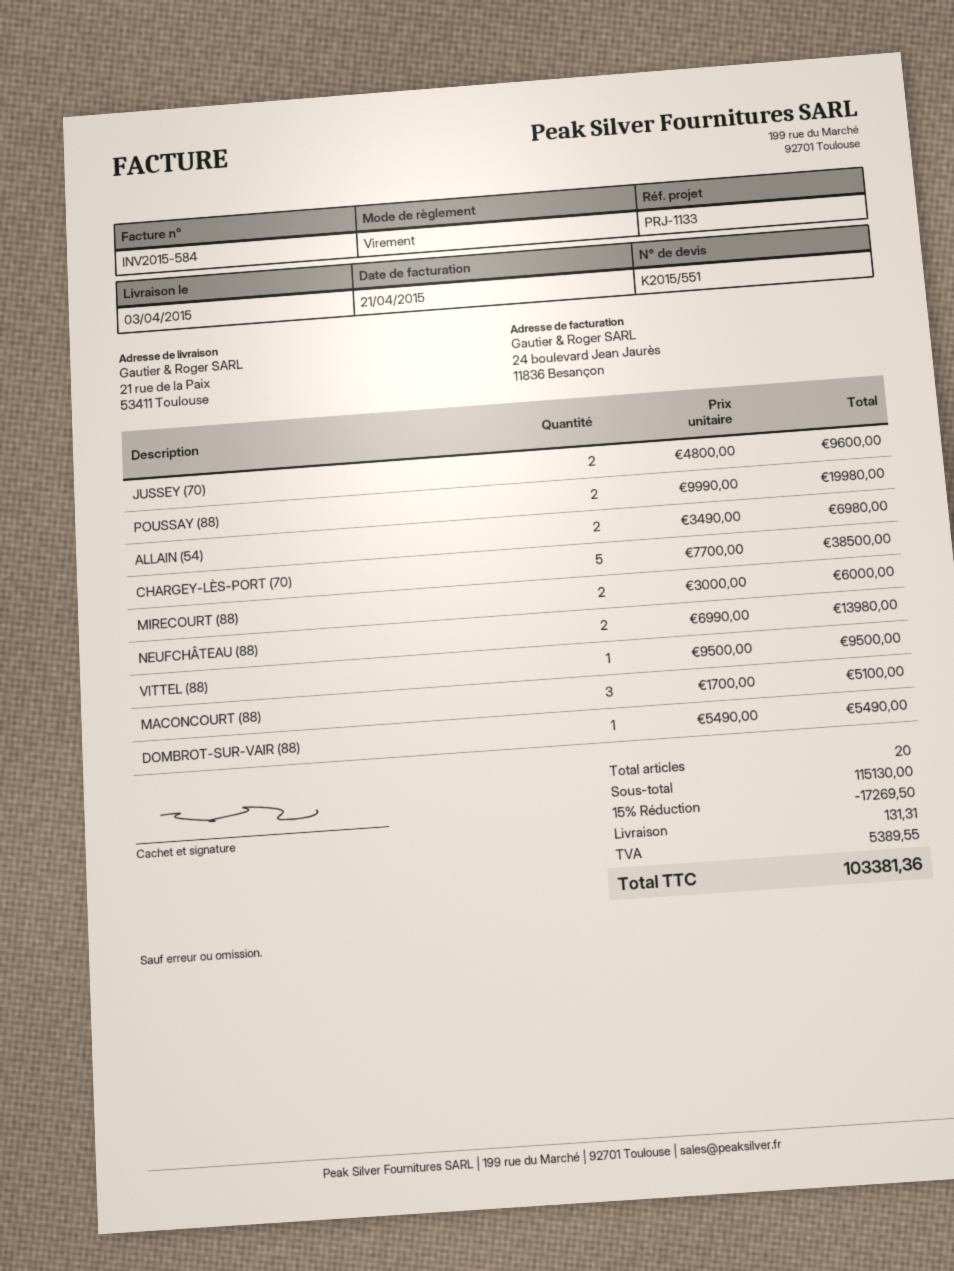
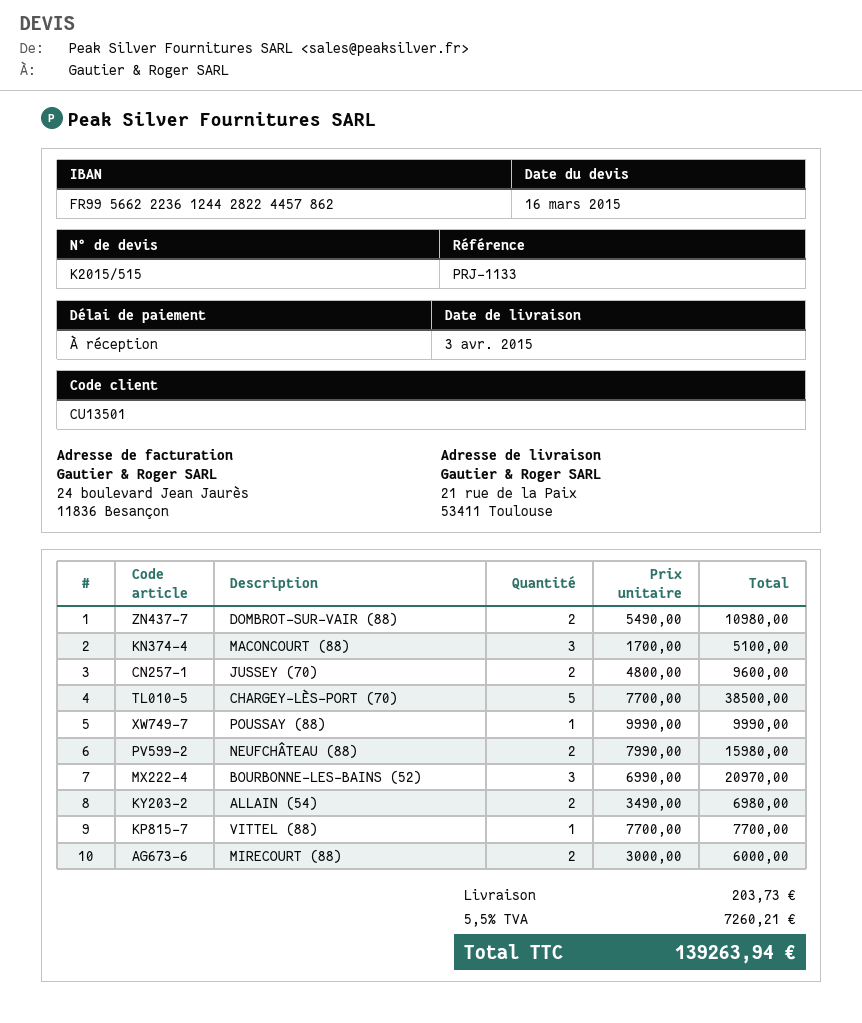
quote number: K2015/551 -> K2015/515
POUSSAY (88): 2 x 9990.00 = 19980.00 -> 1 x 9990.00 = 9990.00
NEUFCHÂTEAU (88): 2 x 6990.00 = 13980.00 -> 2 x 7990.00 = 15980.00
VITTEL (88): 1 x 9500.00 = 9500.00 -> 1 x 7700.00 = 7700.00
DOMBROT-SUR-VAIR (88): 1 x 5490.00 = 5490.00 -> 2 x 5490.00 = 10980.00
BOURBONNE-LES-BAINS (52): none -> 3 x 6990.00 = 20970.00
discount: 15% = 17269.50 -> none
shipping: 131.31 -> 203.73
tax: 5389.55 -> 7260.21
total: 103381.36 -> 139263.94

